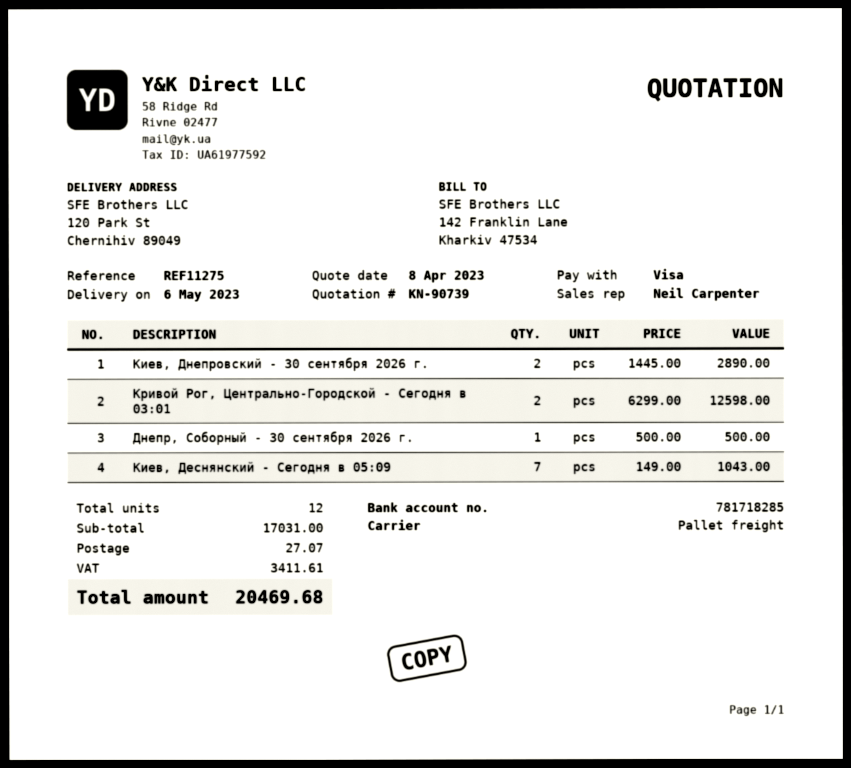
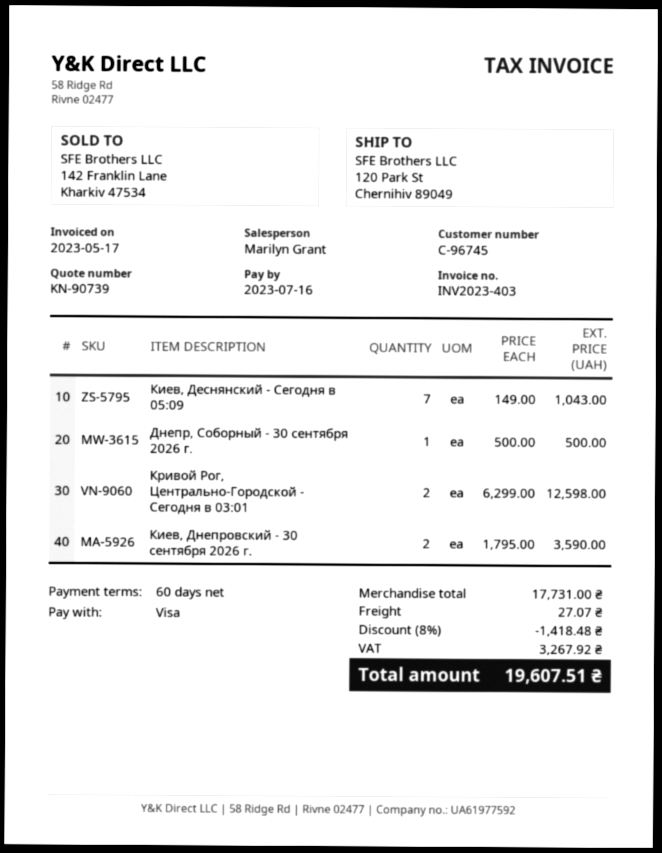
sales rep: Neil Carpenter -> Marilyn Grant
Киев, Днепровский - 30 сентября 2026 г.: 2 x 1445.00 = 2890.00 -> 2 x 1795.00 = 3590.00
subtotal: 17031.00 -> 17731.00
discount: none -> 8% = 1418.48
tax: 3411.61 -> 3267.92
total: 20469.68 -> 19607.51

